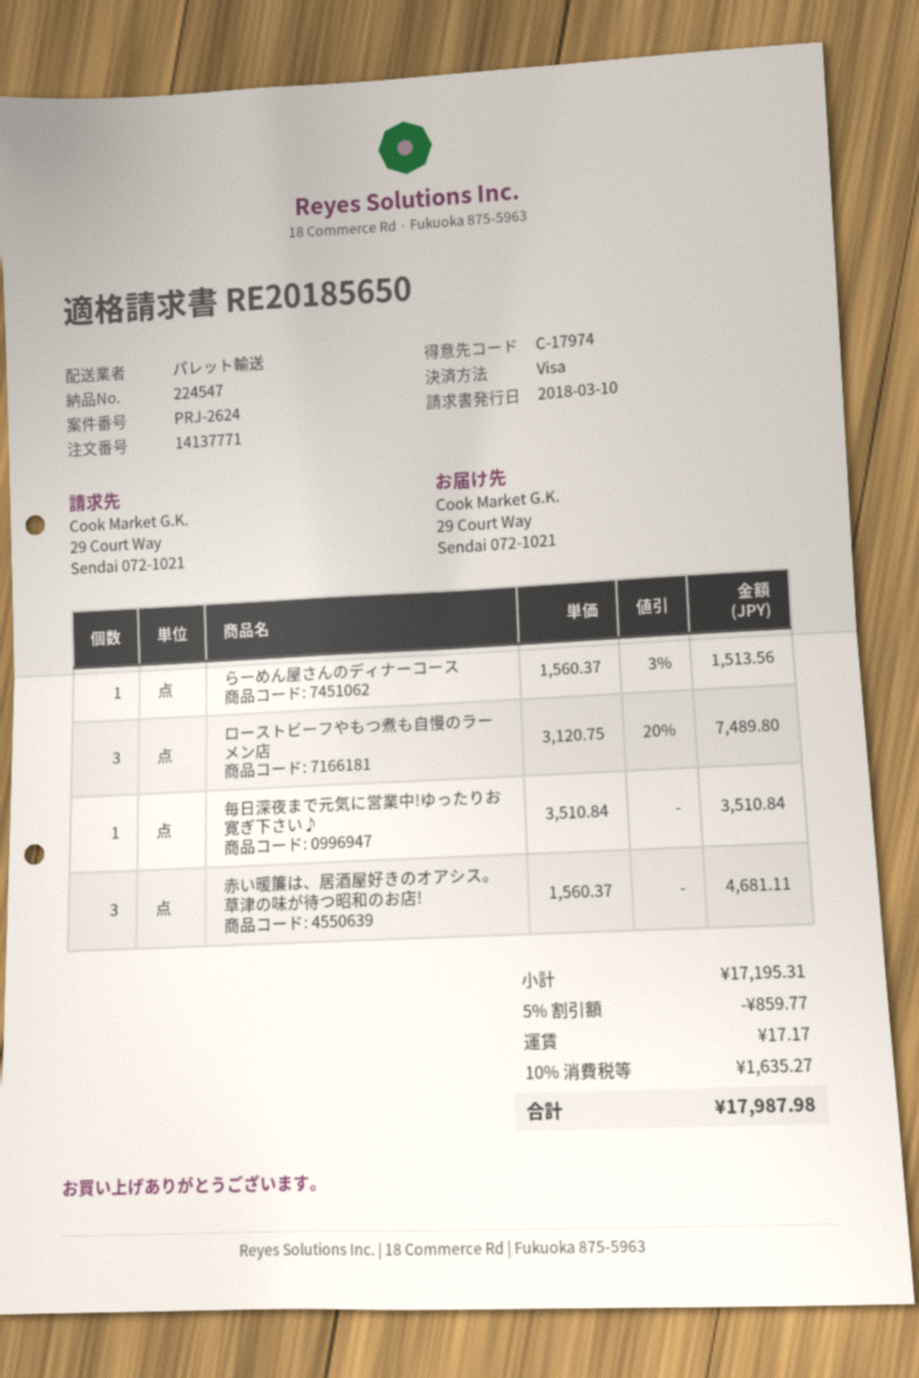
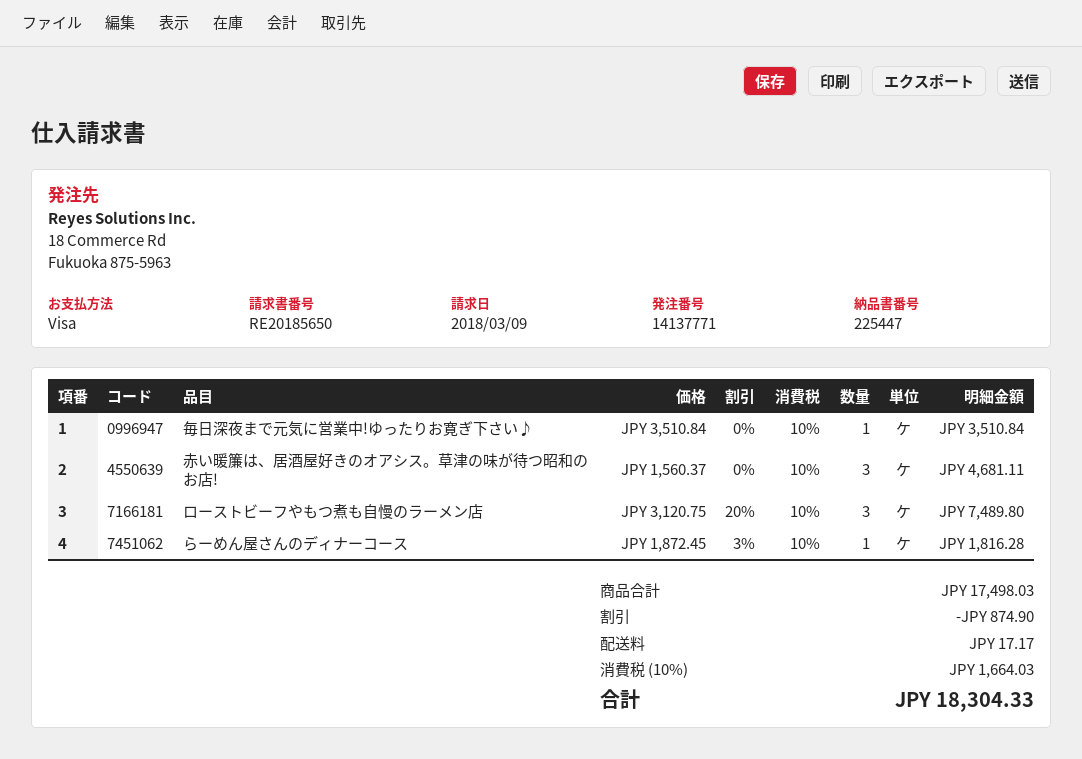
delivery note number: 224547 -> 225447
invoice date: 2018-03-10 -> 2018-03-09
らーめん屋さんのディナーコース: 1 x 1560.37 - 3% = 1513.56 -> 1 x 1872.45 - 3% = 1816.28
subtotal: 17195.31 -> 17498.03
discount: 859.77 -> 874.90
tax: 10% = 1635.27 -> 10% = 1664.03
total: 17987.98 -> 18304.33

